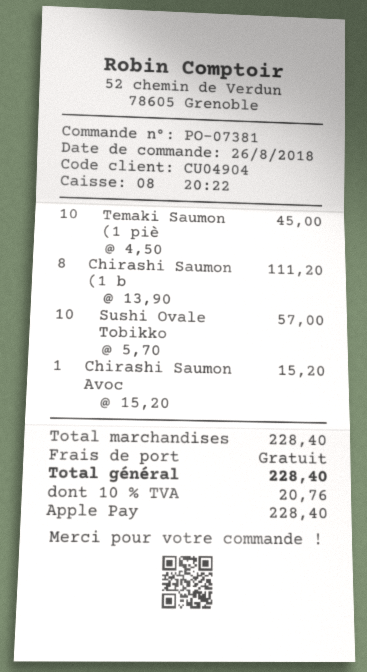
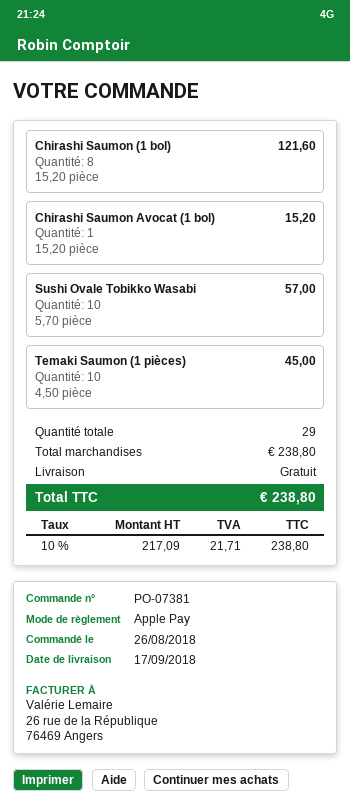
Chirashi Saumon (1 b: 8 x 13.90 = 111.20 -> 8 x 15.20 = 121.60
subtotal: 228.40 -> 238.80
tax: 10% = 20.76 -> 10% = 21.71
total: 228.40 -> 238.80

